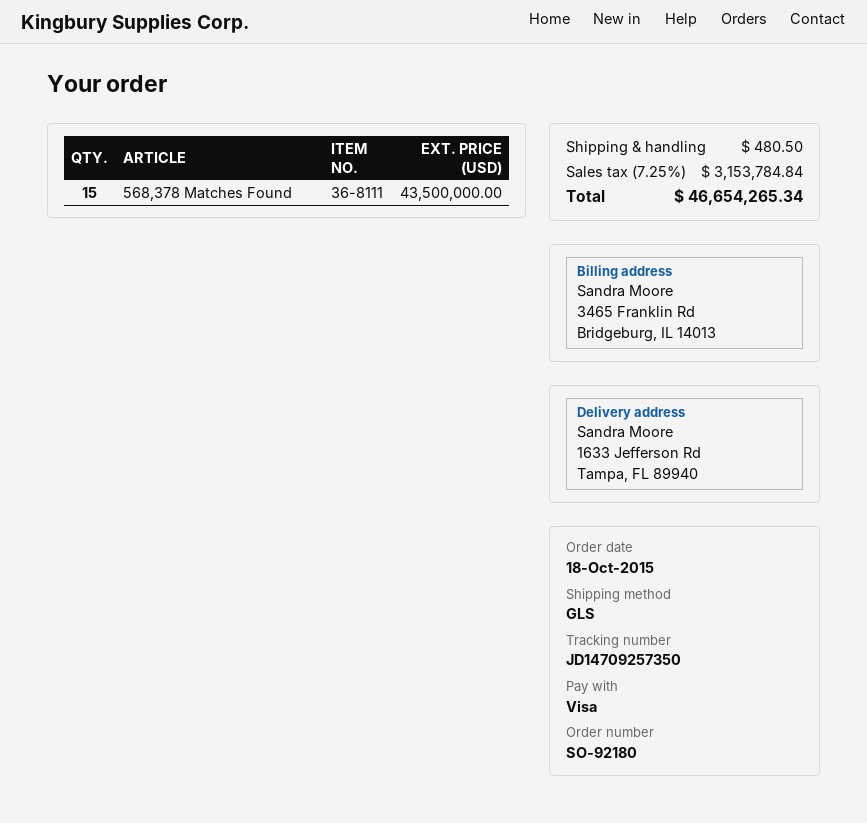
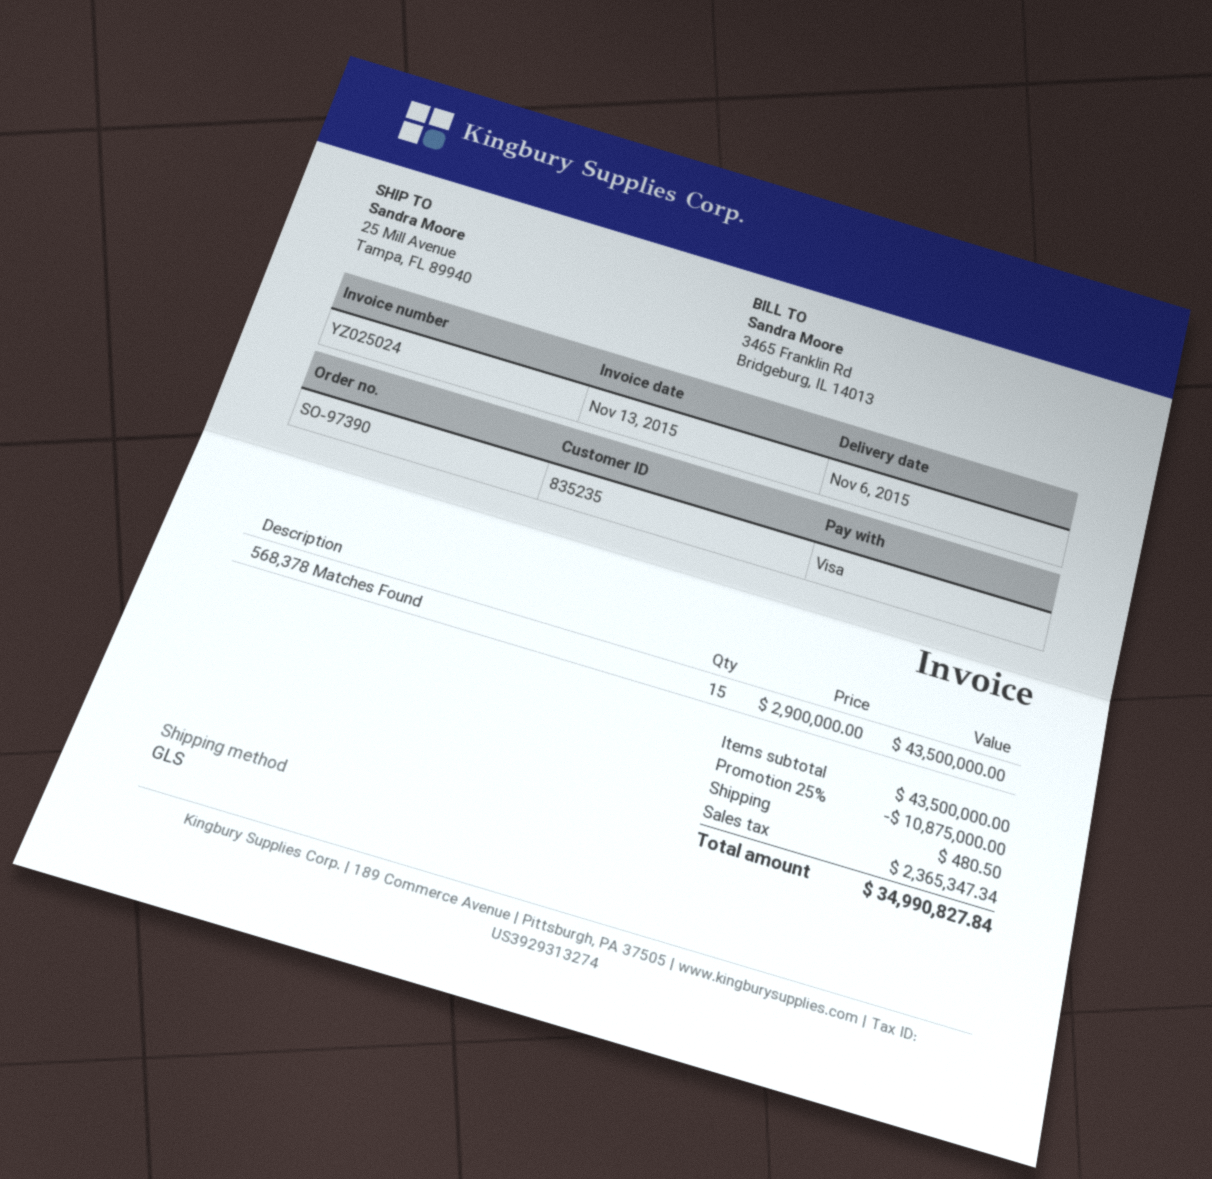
order number: SO-92180 -> SO-97390
ship to: 1633 Jefferson Rd, Tampa, FL 89940 -> 25 Mill Avenue, Tampa, FL 89940
discount: none -> 25% = 10875000.00
tax: 3153784.84 -> 2365347.34
total: 46654265.34 -> 34990827.84

